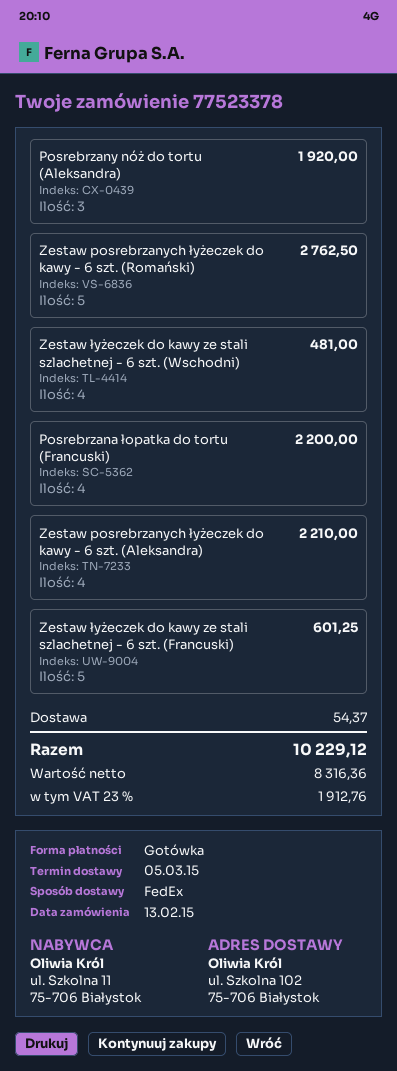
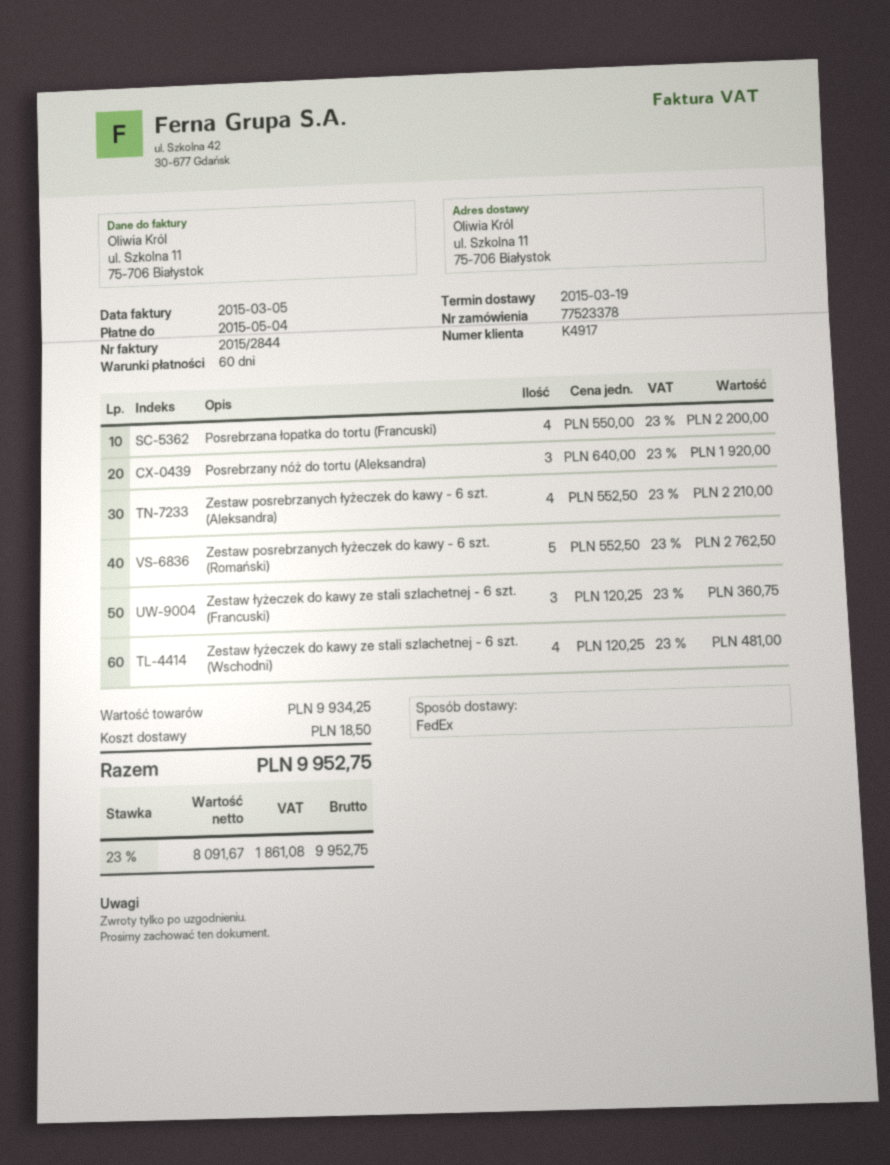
delivery date: 2015-03-05 -> 2015-03-19
ship to: ul. Szkolna 102, 75-706 Białystok -> ul. Szkolna 11, 75-706 Białystok
Zestaw łyżeczek do kawy ze stali szlachetnej - 6 szt. (Francuski): 5 for 601.25 -> 3 for 360.75
shipping: 54.37 -> 18.50
net: 8316.36 -> 8091.67
tax: 23% = 1912.76 -> 23% = 1861.08
total: 10229.12 -> 9952.75

